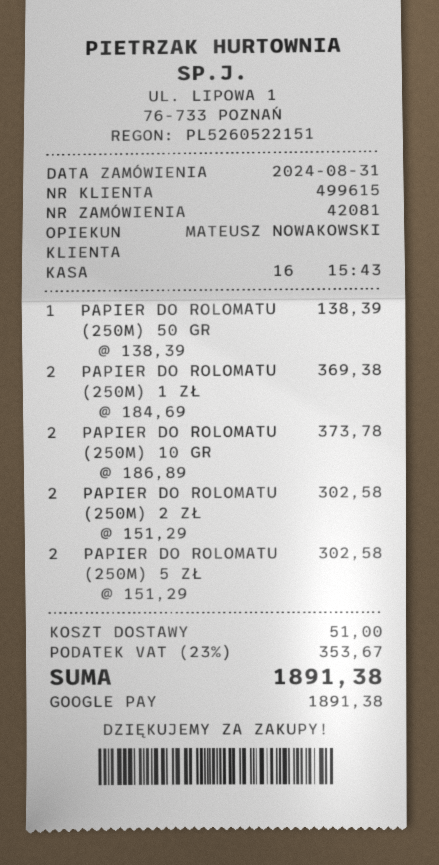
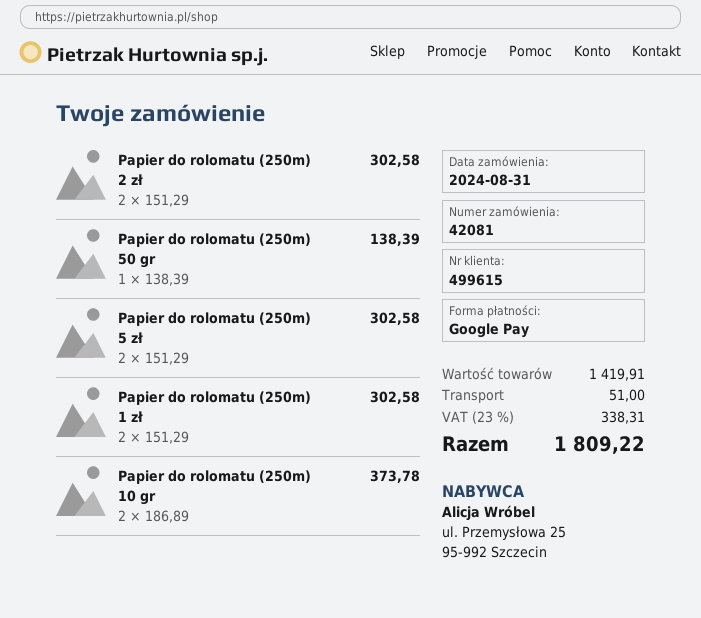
PAPIER DO ROLOMATU (250M) 1 ZŁ: 2 x 184.69 = 369.38 -> 2 x 151.29 = 302.58
tax: 23% = 353.67 -> 23% = 338.31
total: 1891.38 -> 1809.22

